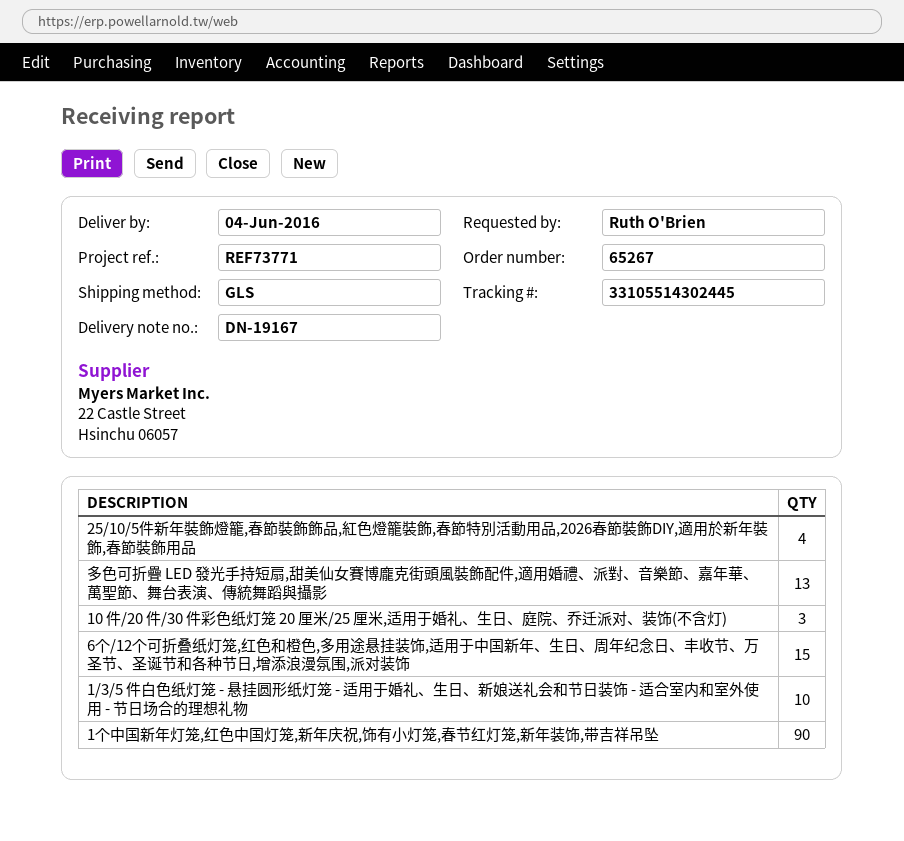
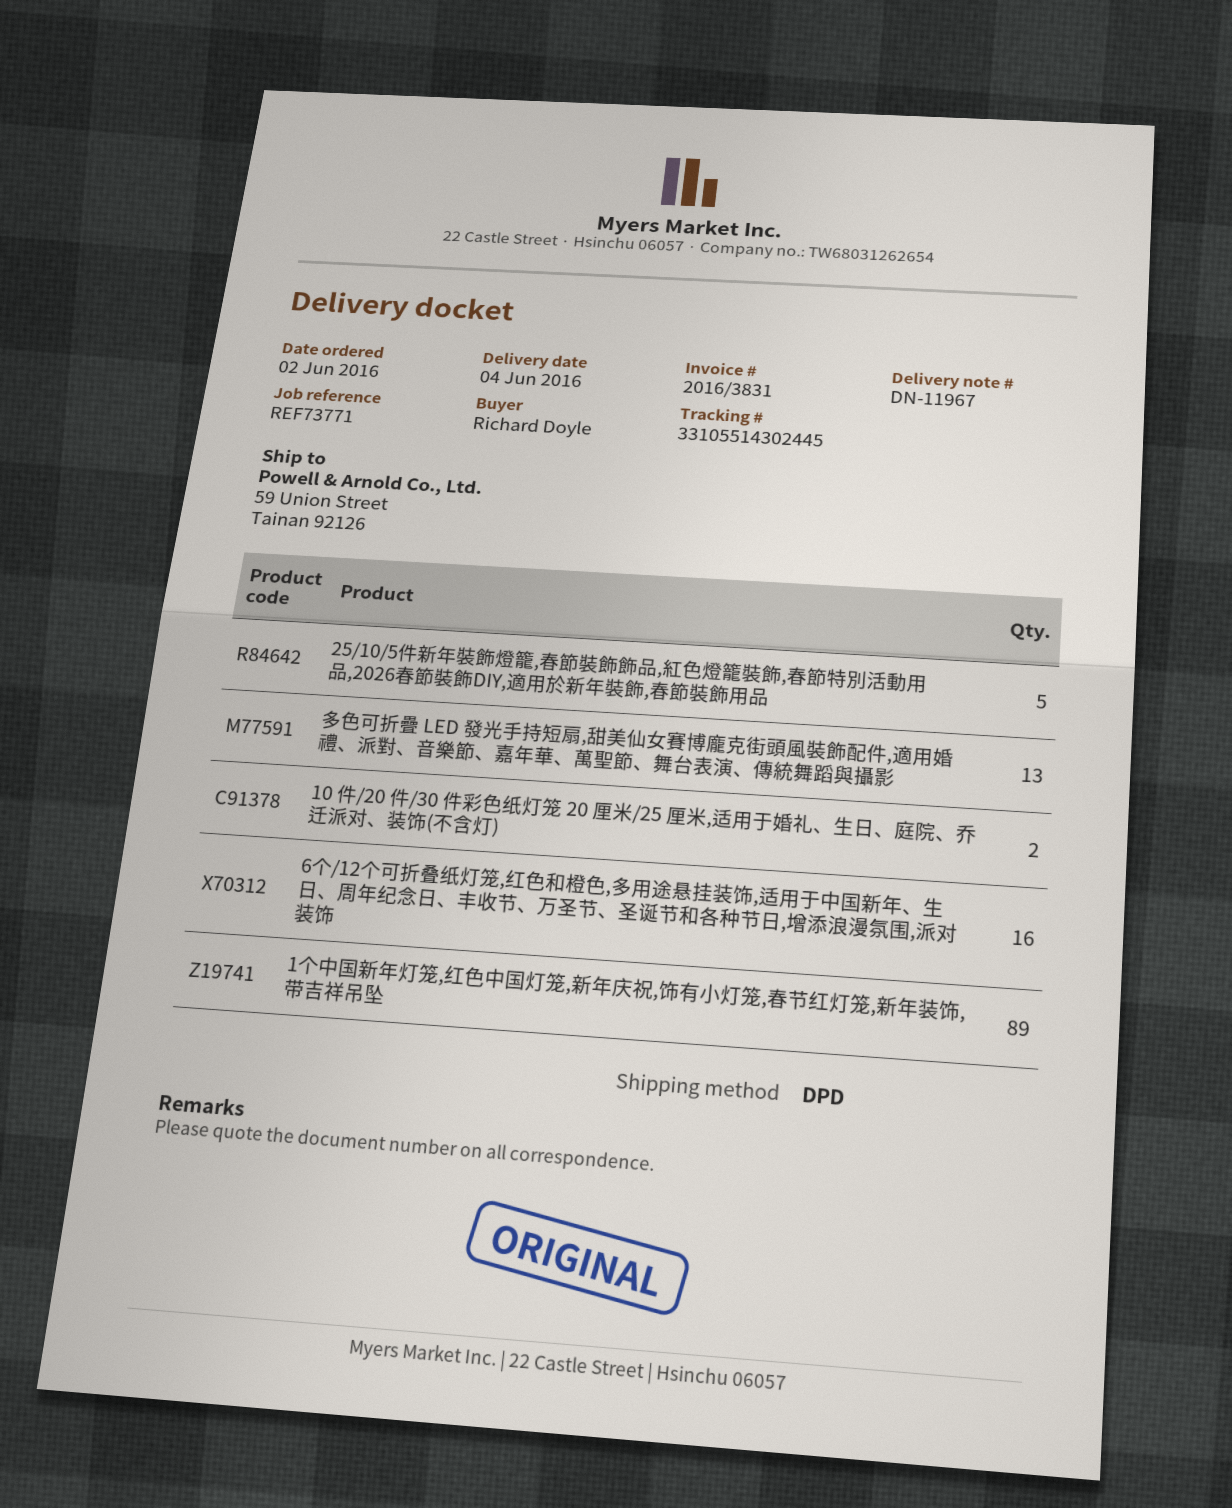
delivery note number: DN-19167 -> DN-11967
ordered by: Ruth O'Brien -> Richard Doyle
shipping method: GLS -> DPD
25/10/5件新年裝飾燈籠,春節裝飾飾品,紅色燈籠裝飾,春節特別活動用品,2026春節裝飾DIY,適用於新年裝飾,春節裝飾用品: 4 -> 5
10 件/20 件/30 件彩色纸灯笼 20 厘米/25 厘米,适用于婚礼、生日、庭院、乔迁派对、装饰(不含灯): 3 -> 2
6个/12个可折叠纸灯笼,红色和橙色,多用途悬挂装饰,适用于中国新年、生日、周年纪念日、丰收节、万圣节、圣诞节和各种节日,增添浪漫氛围,派对装饰: 15 -> 16
1/3/5 件白色纸灯笼 - 悬挂圆形纸灯笼 - 适用于婚礼、生日、新娘送礼会和节日装饰 - 适合室内和室外使用 - 节日场合的理想礼物: 10 -> none
1个中国新年灯笼,红色中国灯笼,新年庆祝,饰有小灯笼,春节红灯笼,新年装饰,带吉祥吊坠: 90 -> 89

